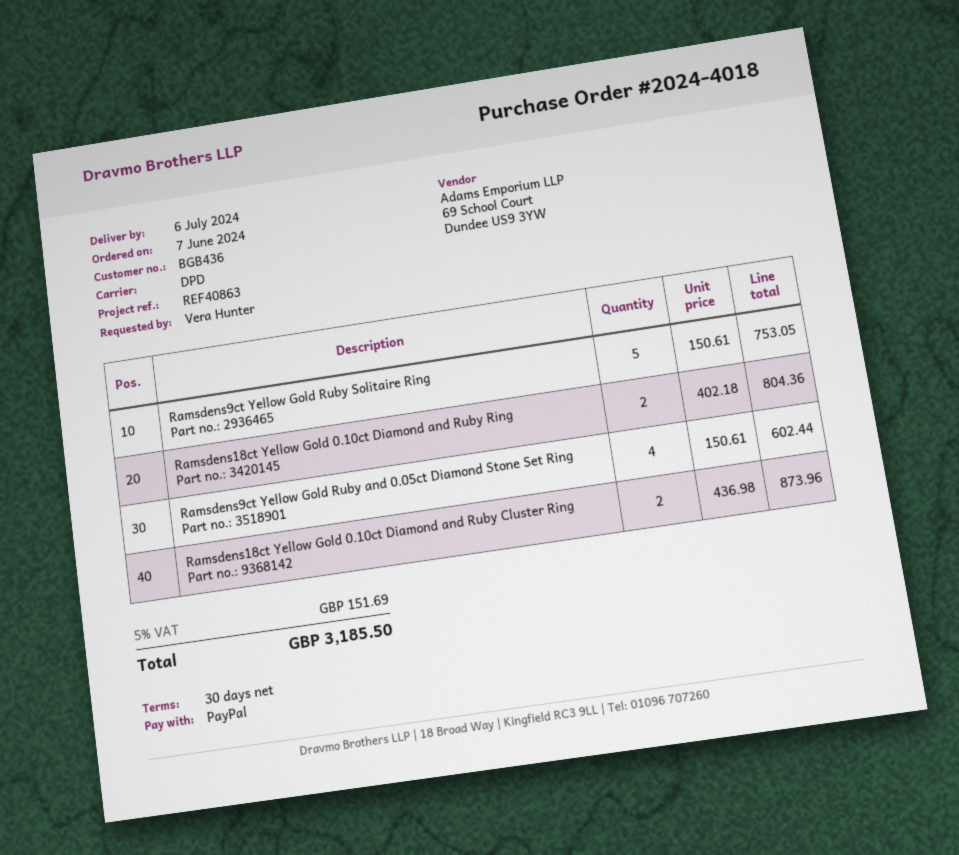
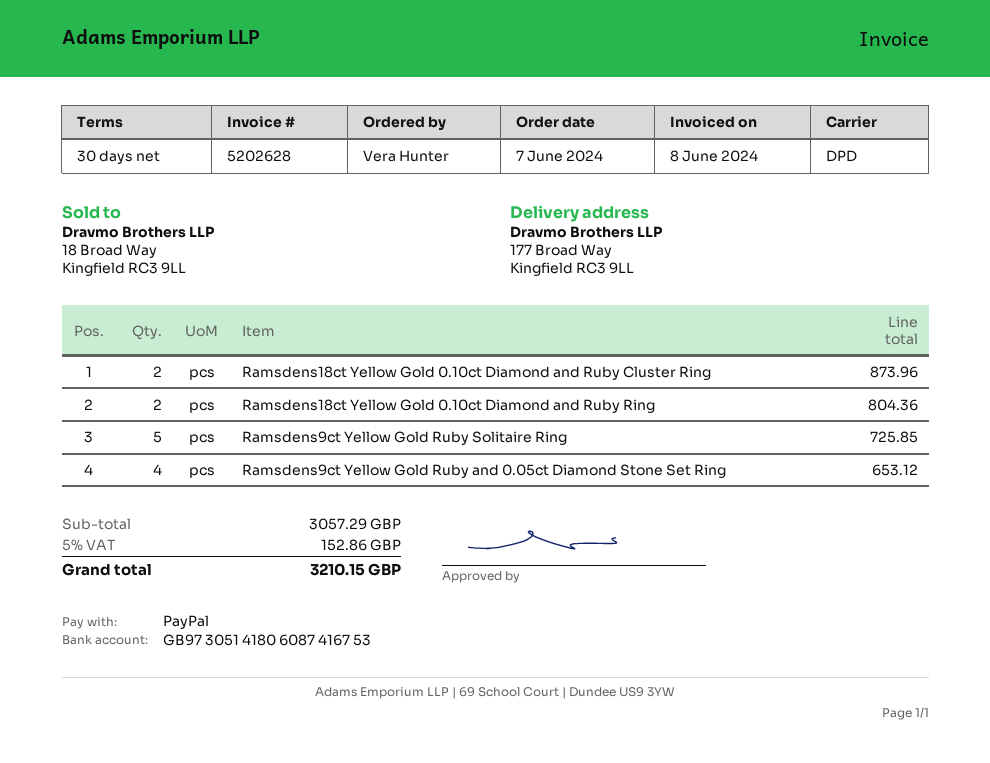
Ramsdens9ct Yellow Gold Ruby Solitaire Ring: 5 for 753.05 -> 5 for 725.85
Ramsdens9ct Yellow Gold Ruby and 0.05ct Diamond Stone Set Ring: 4 for 602.44 -> 4 for 653.12
tax: 5% = 151.69 -> 5% = 152.86
total: 3185.50 -> 3210.15

